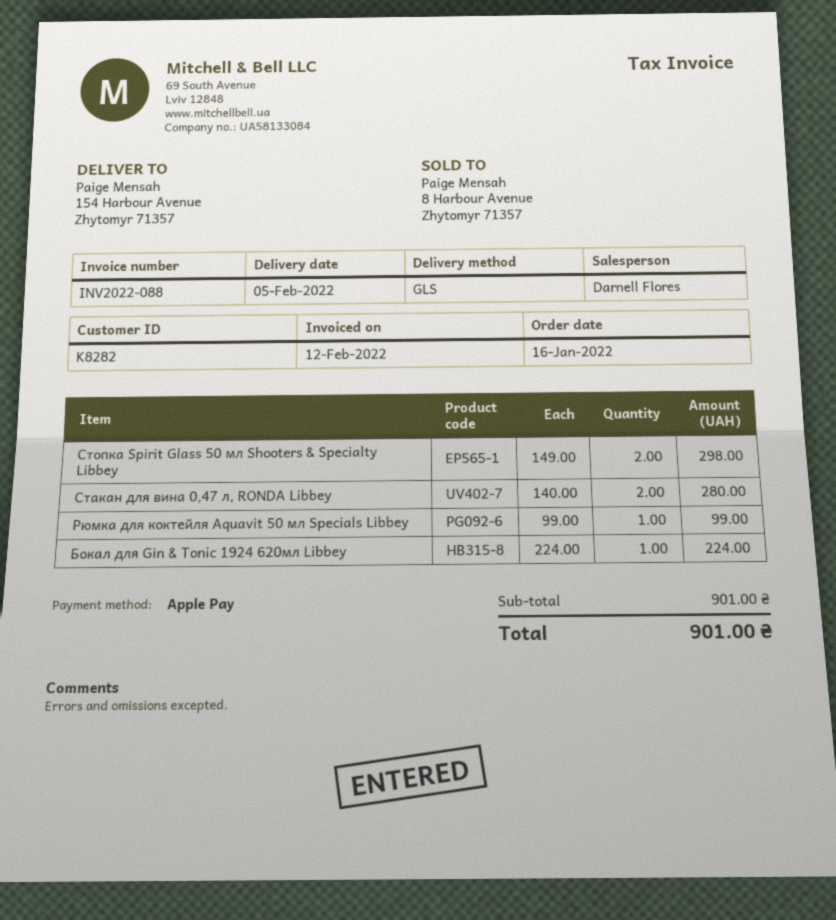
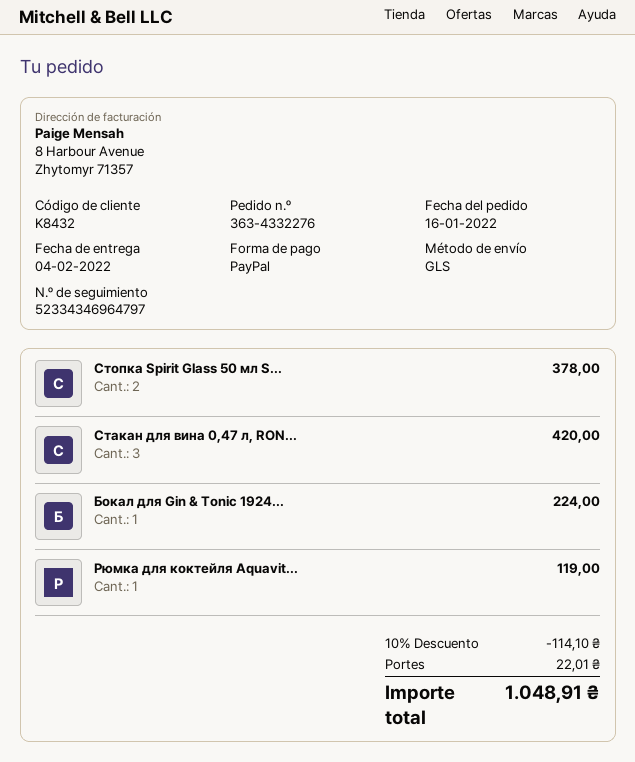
delivery date: 2022-02-05 -> 2022-02-04
customer number: K8282 -> K8432
payment method: Apple Pay -> PayPal
Стопка Spirit Glass 50 мл Shooters & Specialty Libbey: 2 for 298.00 -> 2 for 378.00
Стакан для вина 0,47 л, RONDA Libbey: 2 for 280.00 -> 3 for 420.00
Рюмка для коктейля Aquavit 50 мл Specials Libbey: 1 for 99.00 -> 1 for 119.00
discount: none -> 10% = 114.10
shipping: none -> 22.01
total: 901.00 -> 1048.91

